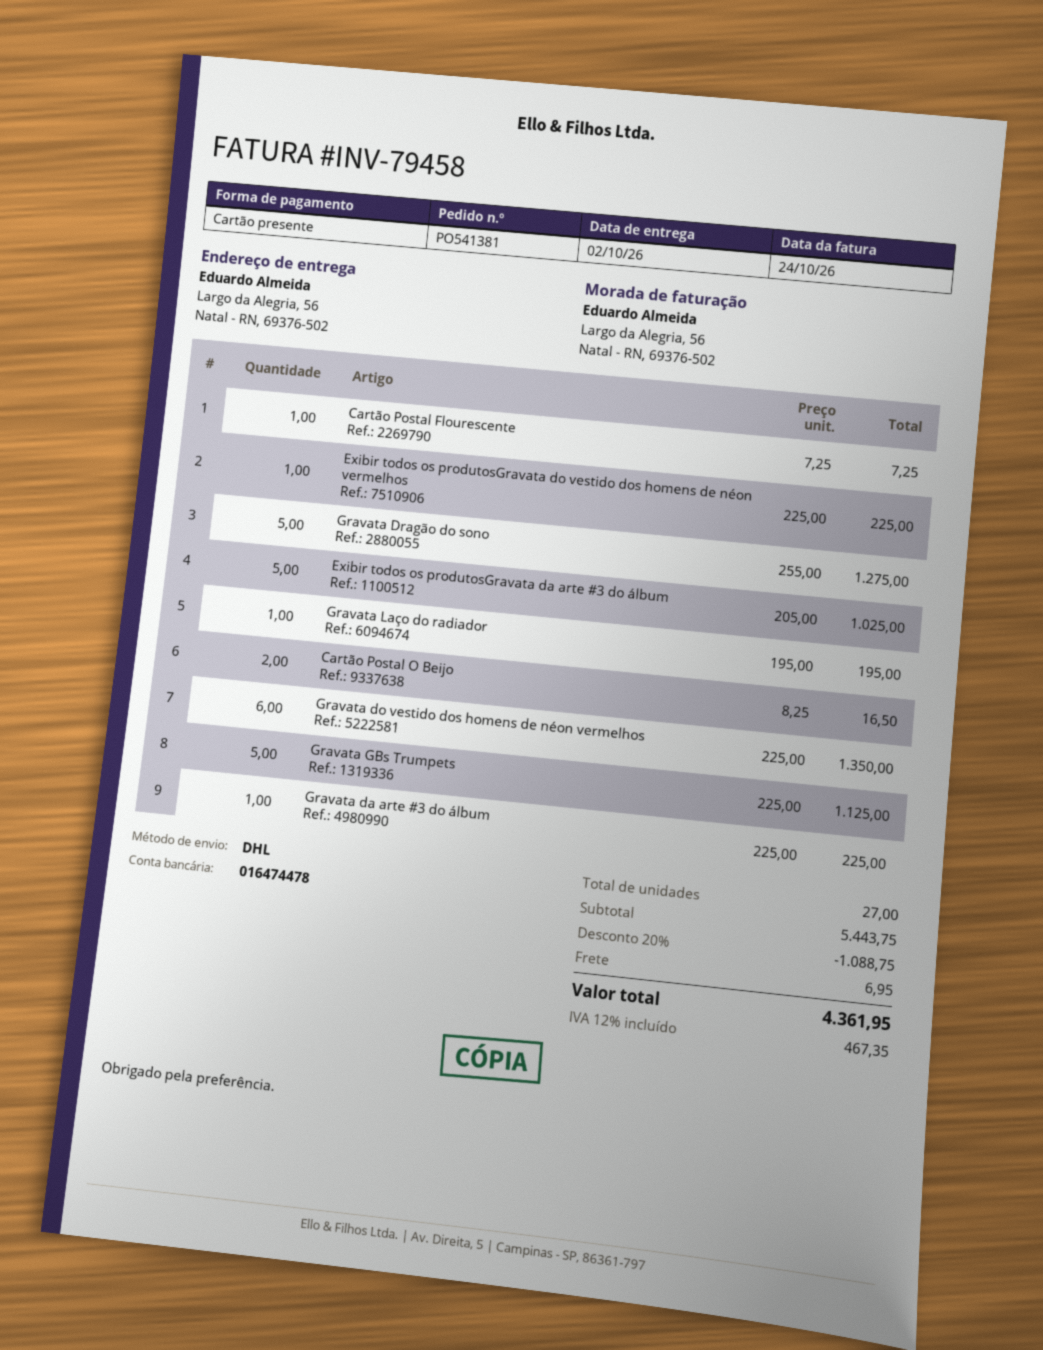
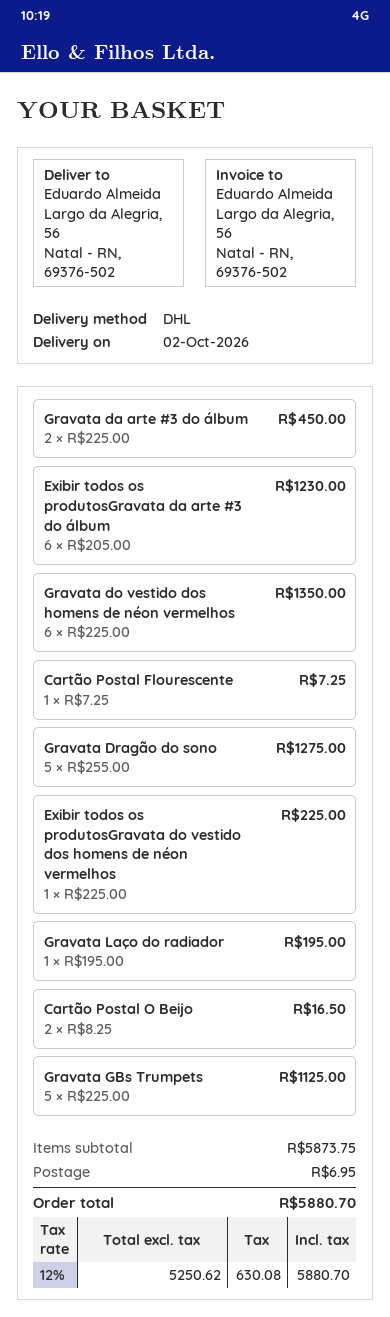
Exibir todos os produtosGravata da arte #3 do álbum: 5 x 205.00 = 1025.00 -> 6 x 205.00 = 1230.00
Gravata da arte #3 do álbum: 1 x 225.00 = 225.00 -> 2 x 225.00 = 450.00
subtotal: 5443.75 -> 5873.75
discount: 20% = 1088.75 -> none
tax: 12% = 467.35 -> 12% = 630.08
total: 4361.95 -> 5880.70

